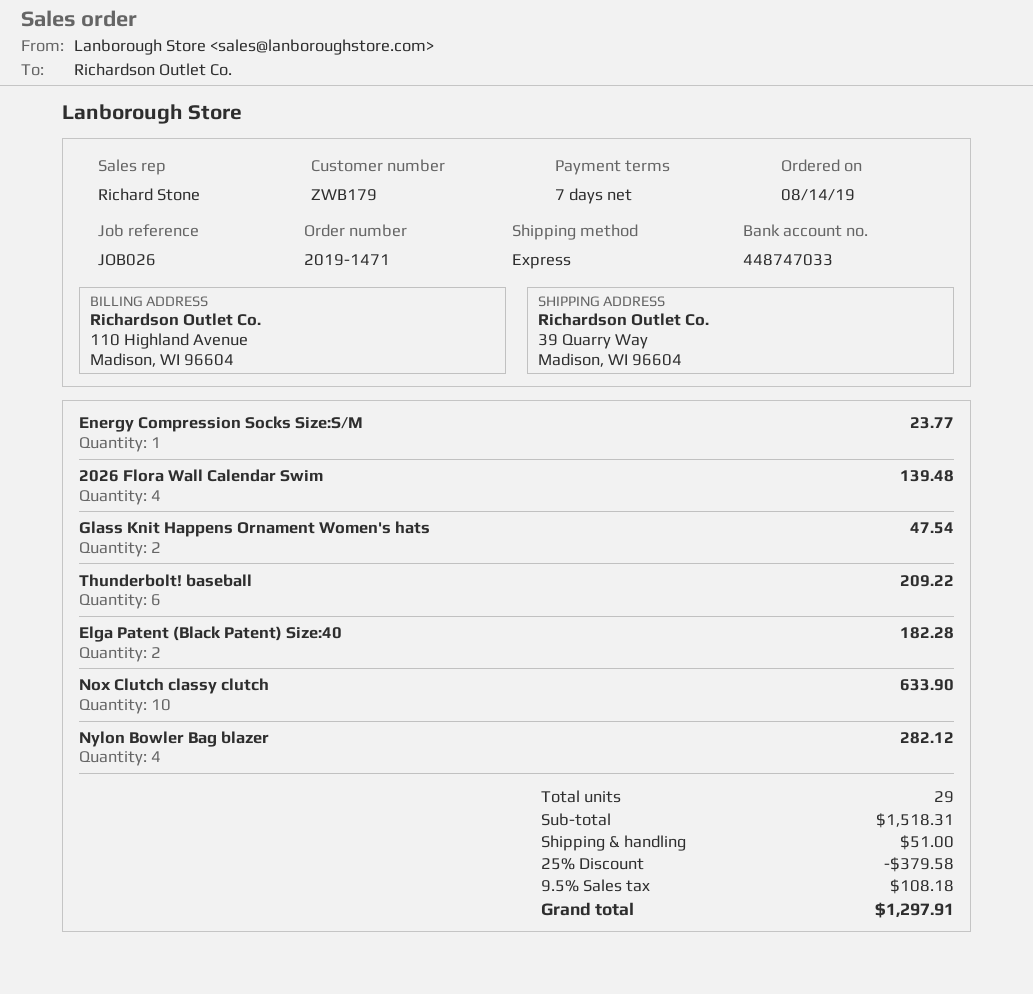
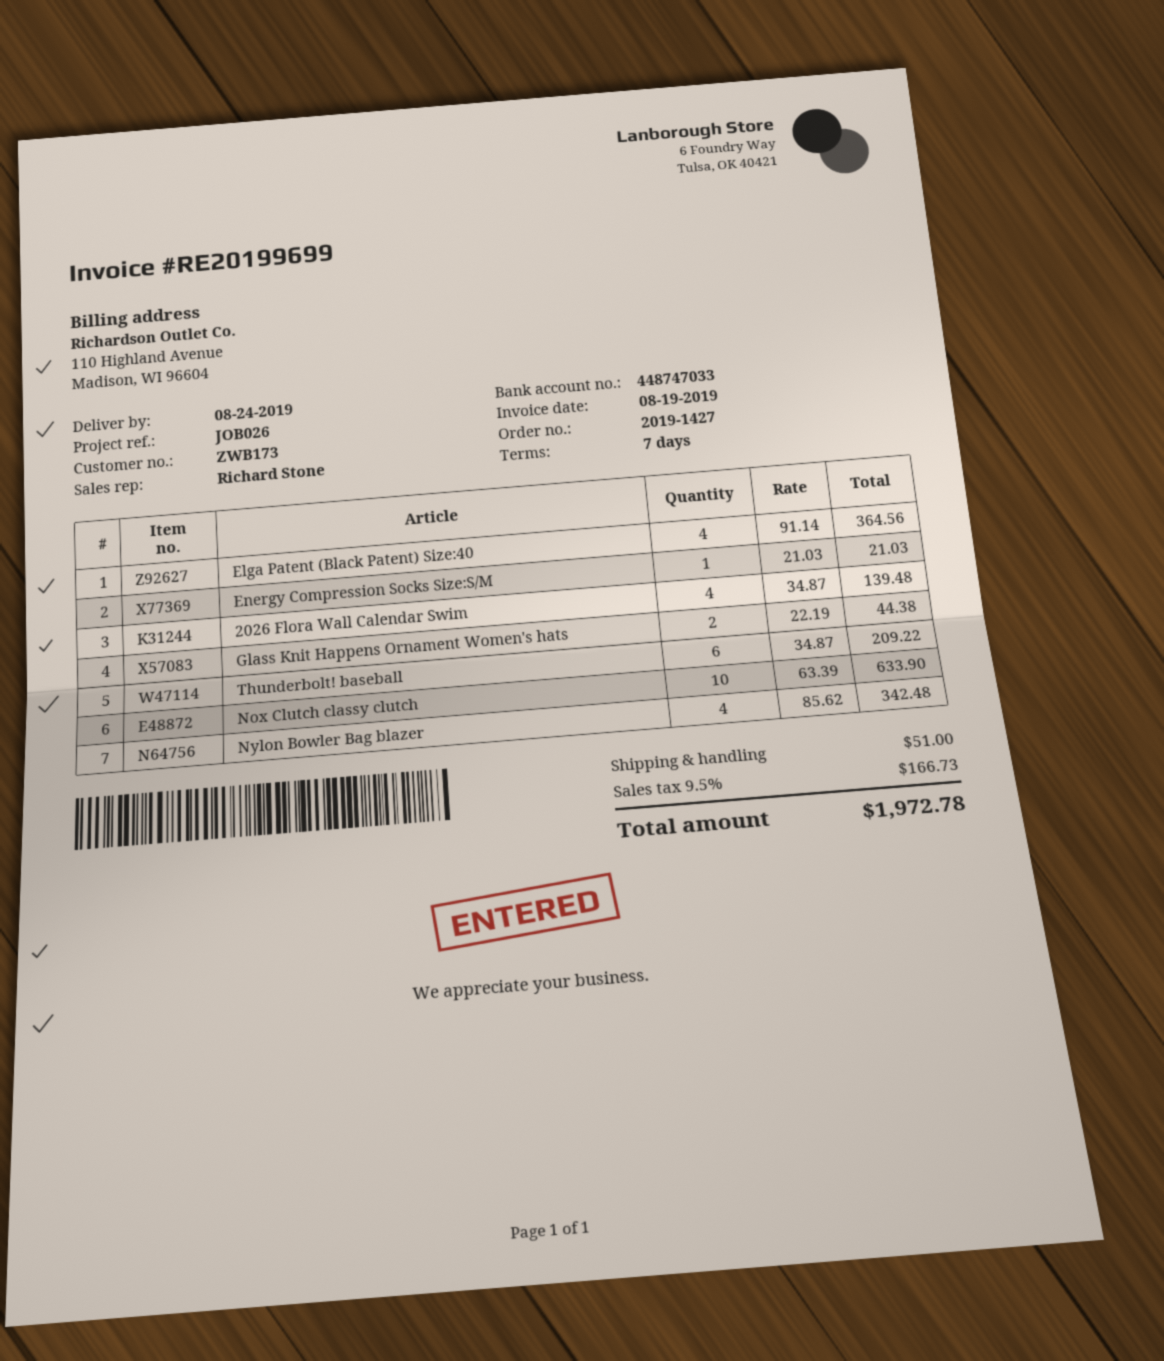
order number: 2019-1471 -> 2019-1427
customer number: ZWB179 -> ZWB173
Energy Compression Socks Size:S/M: 1 for 23.77 -> 1 for 21.03
Glass Knit Happens Ornament Women's hats: 2 for 47.54 -> 2 for 44.38
Elga Patent (Black Patent) Size:40: 2 for 182.28 -> 4 for 364.56
Nylon Bowler Bag blazer: 4 for 282.12 -> 4 for 342.48
discount: 25% = 379.58 -> none
tax: 9.5% = 108.18 -> 9.5% = 166.73
total: 1297.91 -> 1972.78

